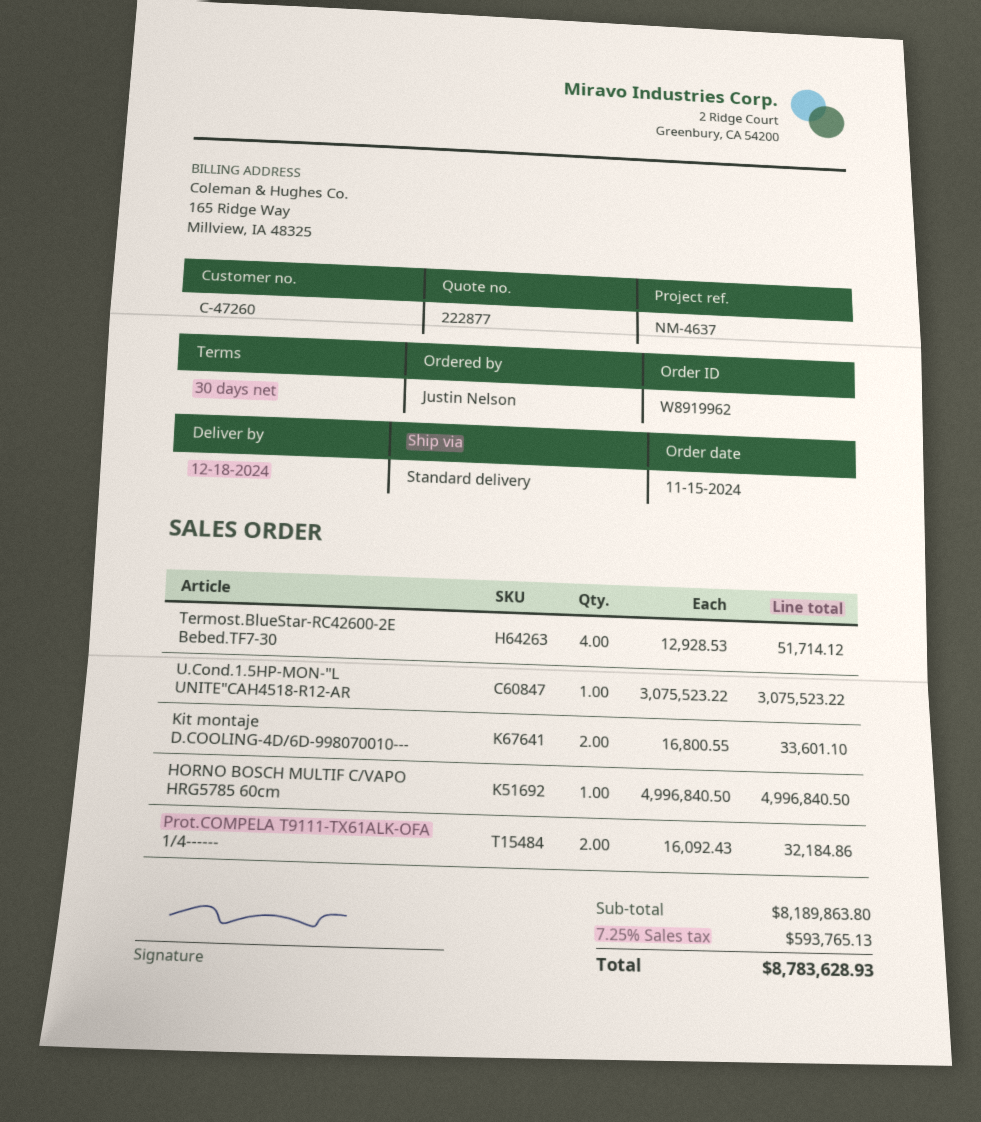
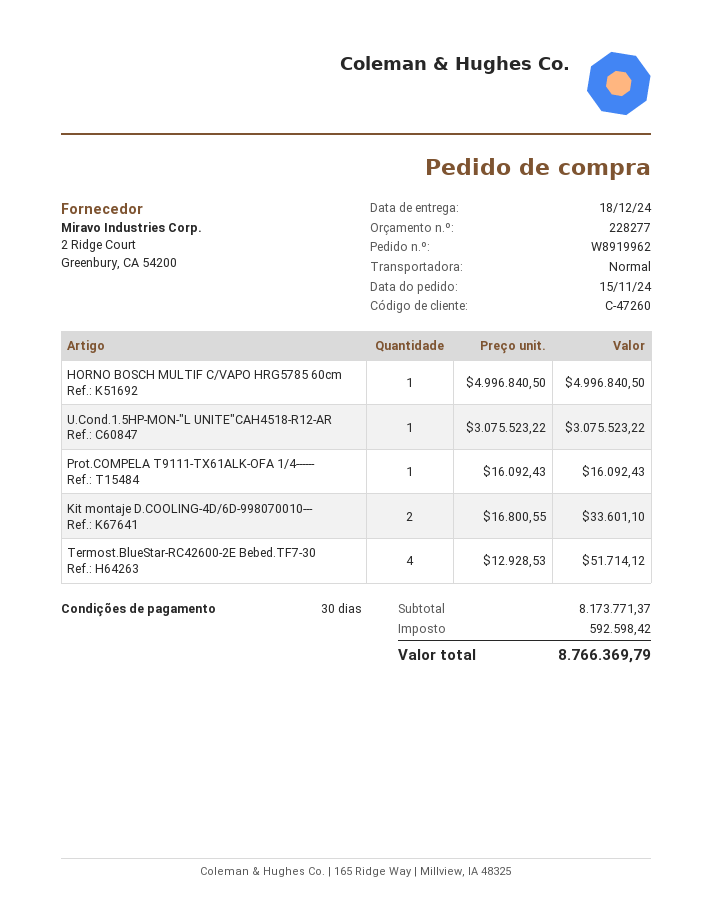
quote number: 222877 -> 228277
Prot.COMPELA T9111-TX61ALK-OFA 1/4------: 2 x 16092.43 = 32184.86 -> 1 x 16092.43 = 16092.43
subtotal: 8189863.80 -> 8173771.37
tax: 593765.13 -> 592598.42
total: 8783628.93 -> 8766369.79

